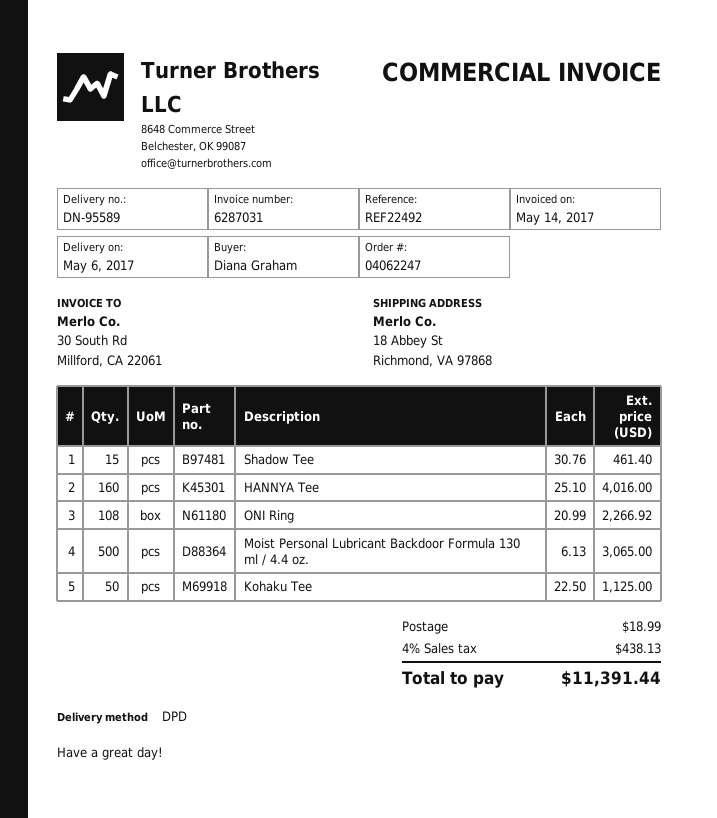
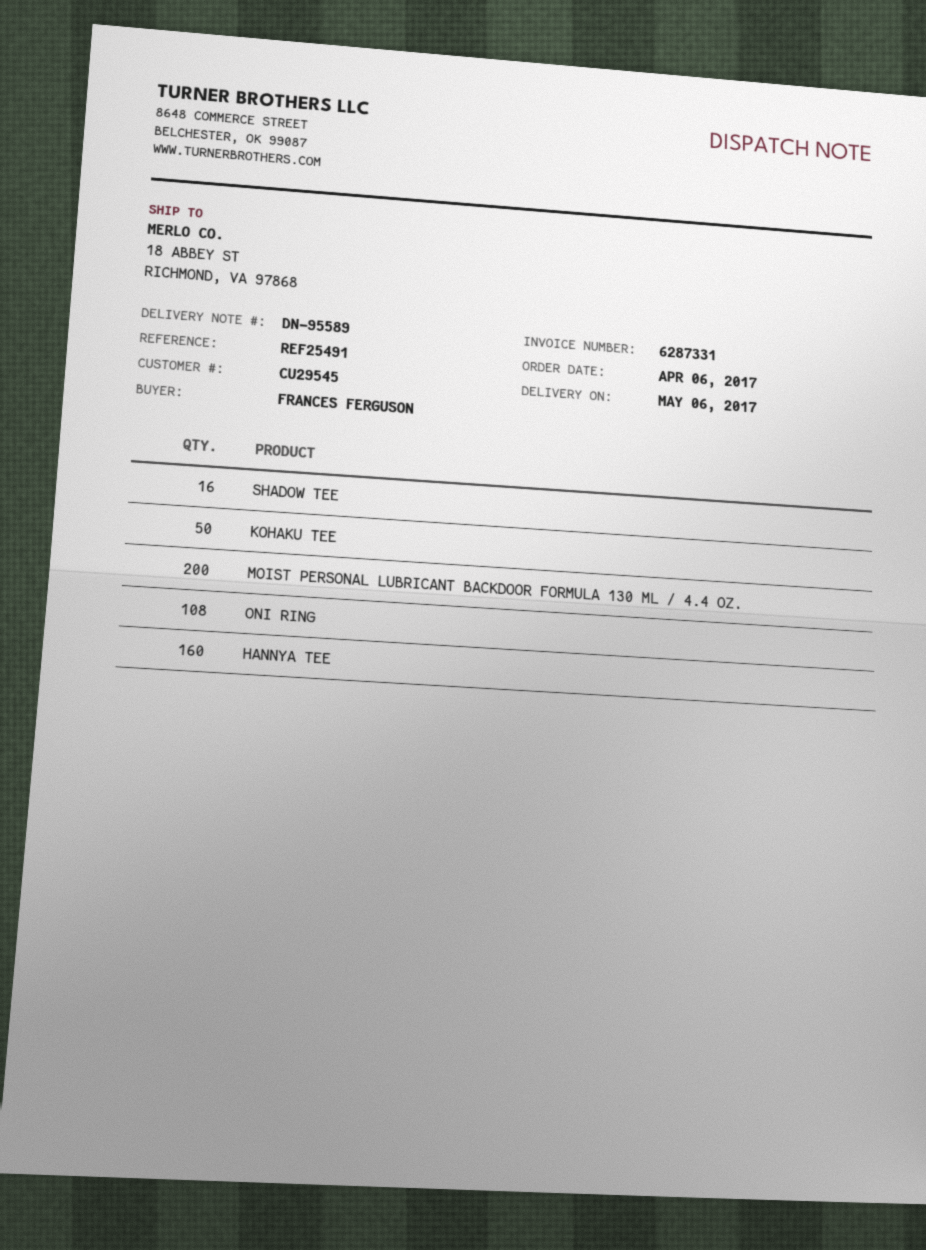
invoice number: 6287031 -> 6287331
reference: REF22492 -> REF25491
ordered by: Diana Graham -> FRANCES FERGUSON
Shadow Tee: 15 -> 16
Moist Personal Lubricant Backdoor Formula 130 ml / 4.4 oz.: 500 -> 200

